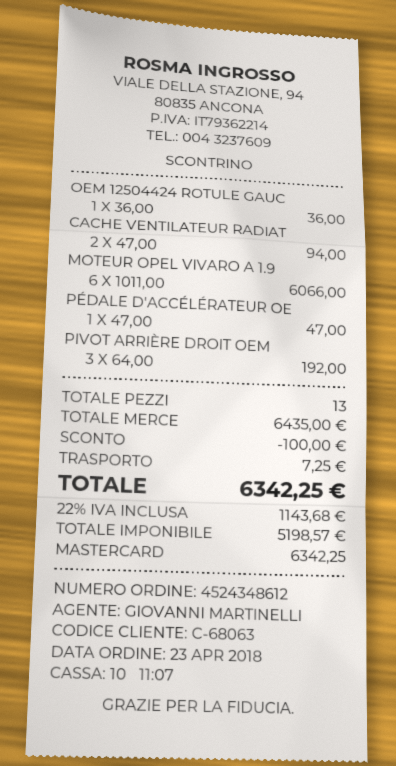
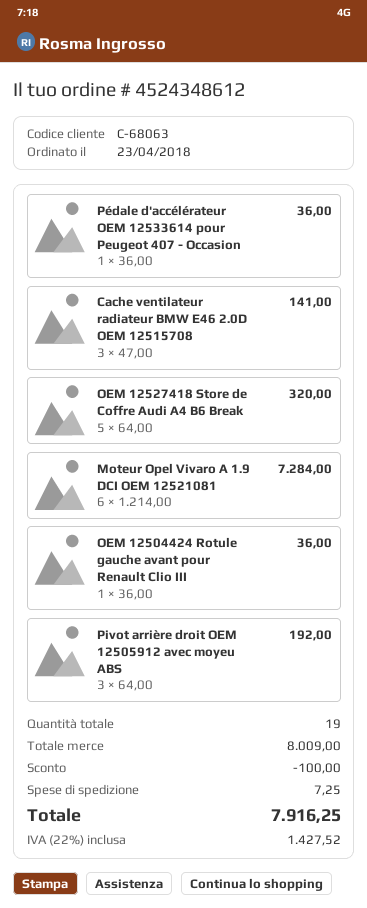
CACHE VENTILATEUR RADIAT: 2 x 47.00 = 94.00 -> 3 x 47.00 = 141.00
MOTEUR OPEL VIVARO A 1.9: 6 x 1011.00 = 6066.00 -> 6 x 1214.00 = 7284.00
PÉDALE D'ACCÉLÉRATEUR OE: 1 x 47.00 = 47.00 -> 1 x 36.00 = 36.00
OEM 12527418 Store de Coffre Audi A4 B6 Break: none -> 5 x 64.00 = 320.00
total quantity: 13 -> 19
subtotal: 6435.00 -> 8009.00
tax: 22% = 1143.68 -> 22% = 1427.52
total: 6342.25 -> 7916.25

